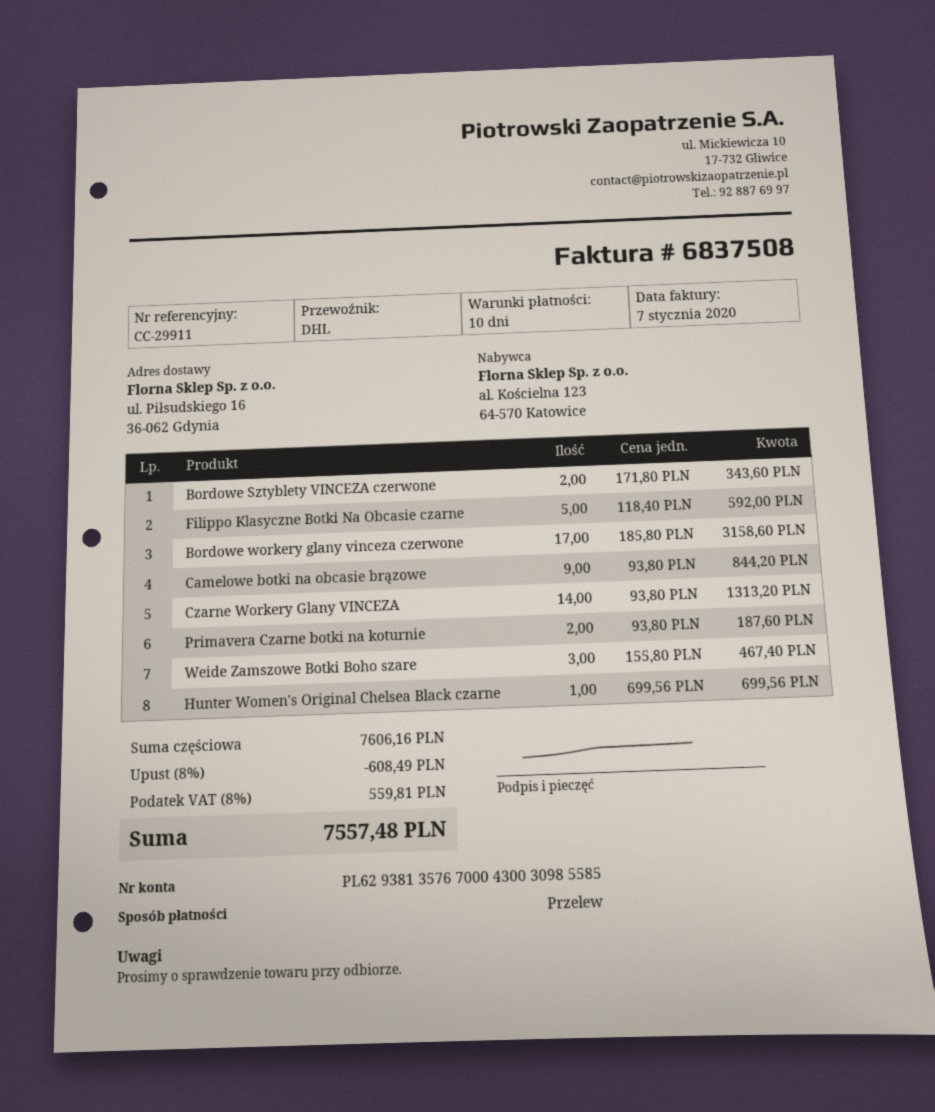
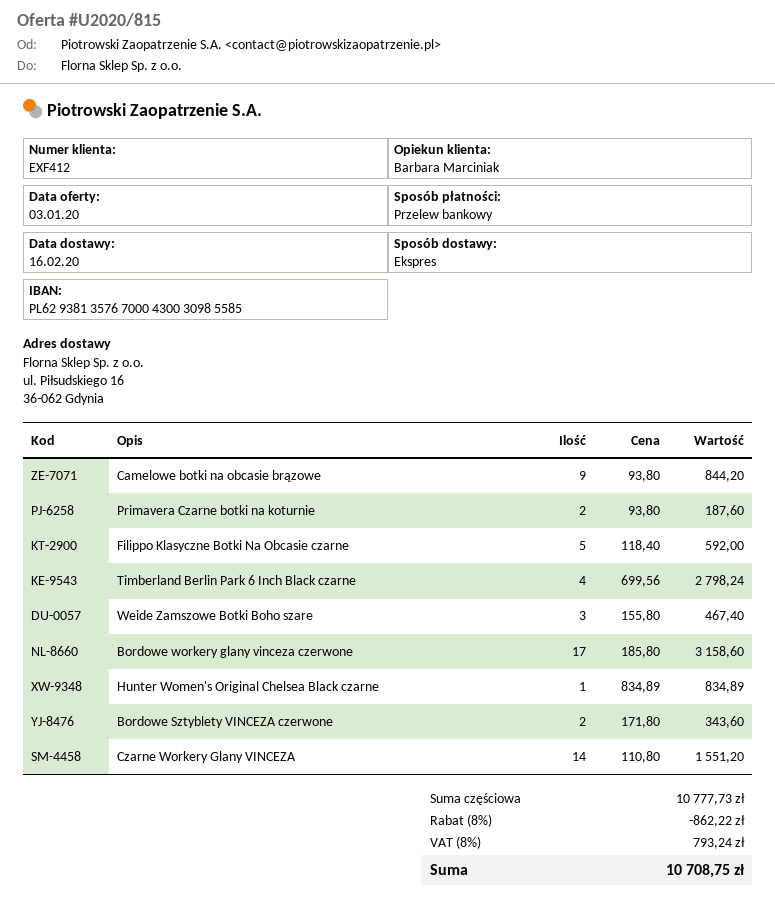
shipping method: DHL -> express
Czarne Workery Glany VINCEZA: 14 x 93.80 = 1313.20 -> 14 x 110.80 = 1551.20
Hunter Women's Original Chelsea Black czarne: 1 x 699.56 = 699.56 -> 1 x 834.89 = 834.89
Timberland Berlin Park 6 Inch Black czarne: none -> 4 x 699.56 = 2798.24
subtotal: 7606.16 -> 10777.73
discount: 8% = 608.49 -> 8% = 862.22
tax: 8% = 559.81 -> 8% = 793.24
total: 7557.48 -> 10708.75

